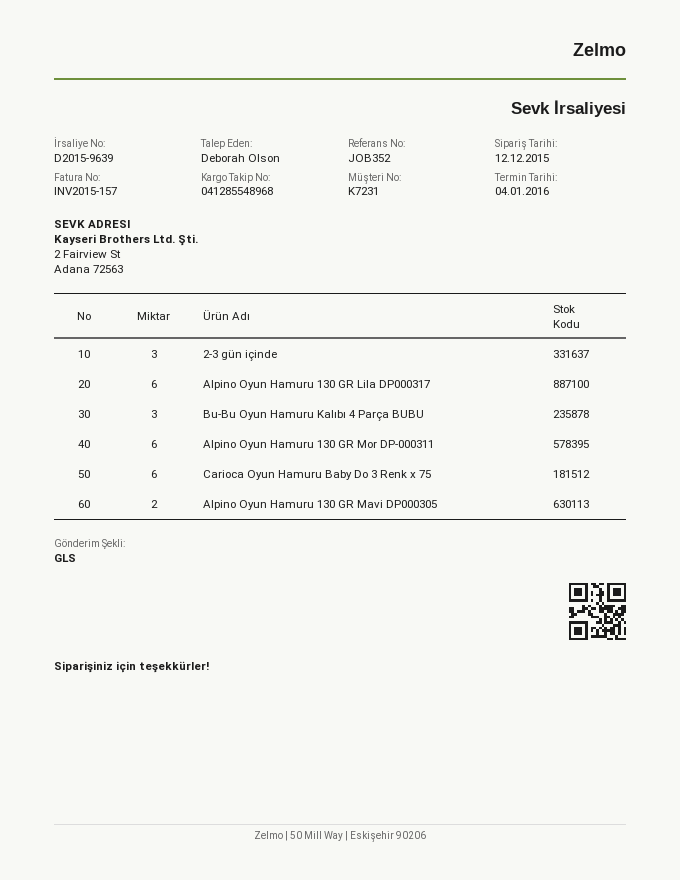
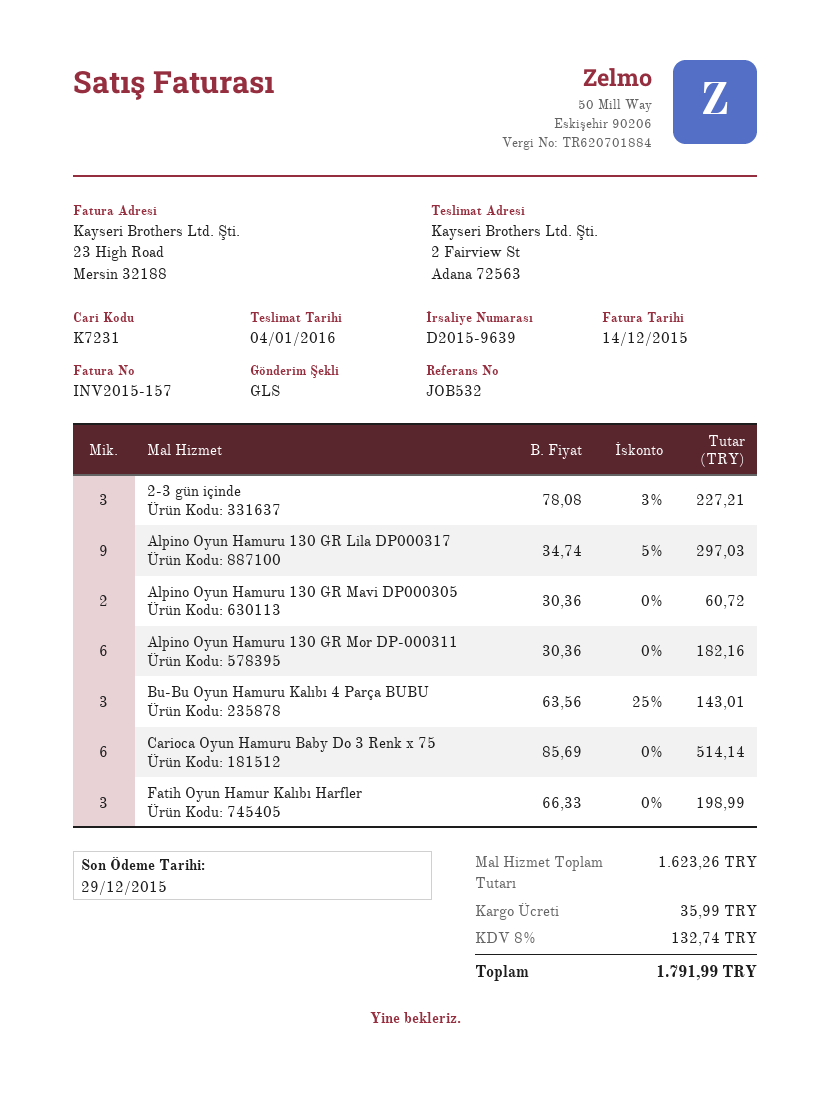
reference: JOB352 -> JOB532
Alpino Oyun Hamuru 130 GR Lila DP000317: 6 -> 9
Fatih Oyun Hamur Kalıbı Harfler: none -> 3

